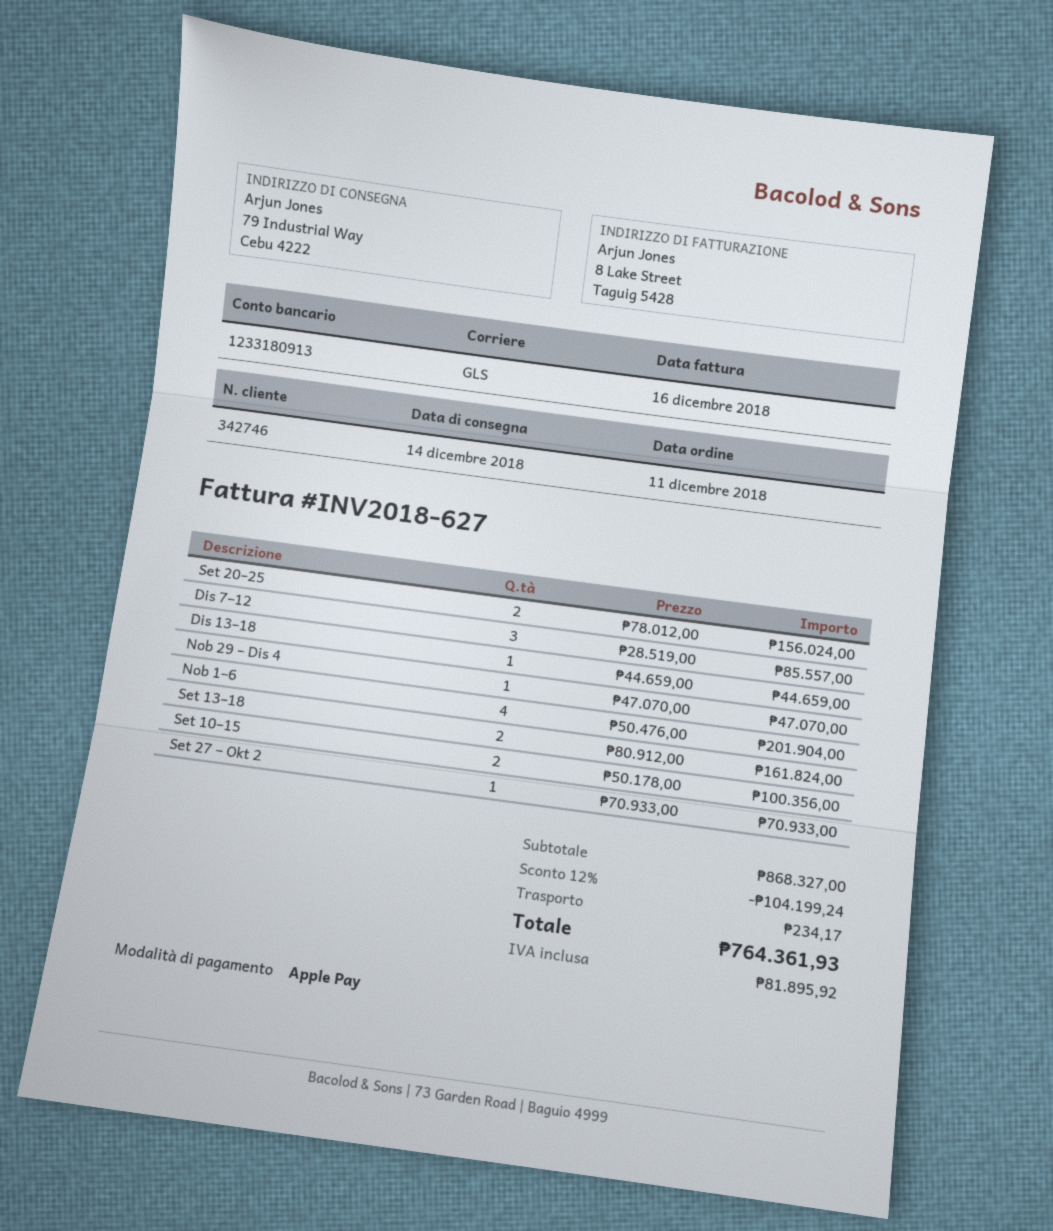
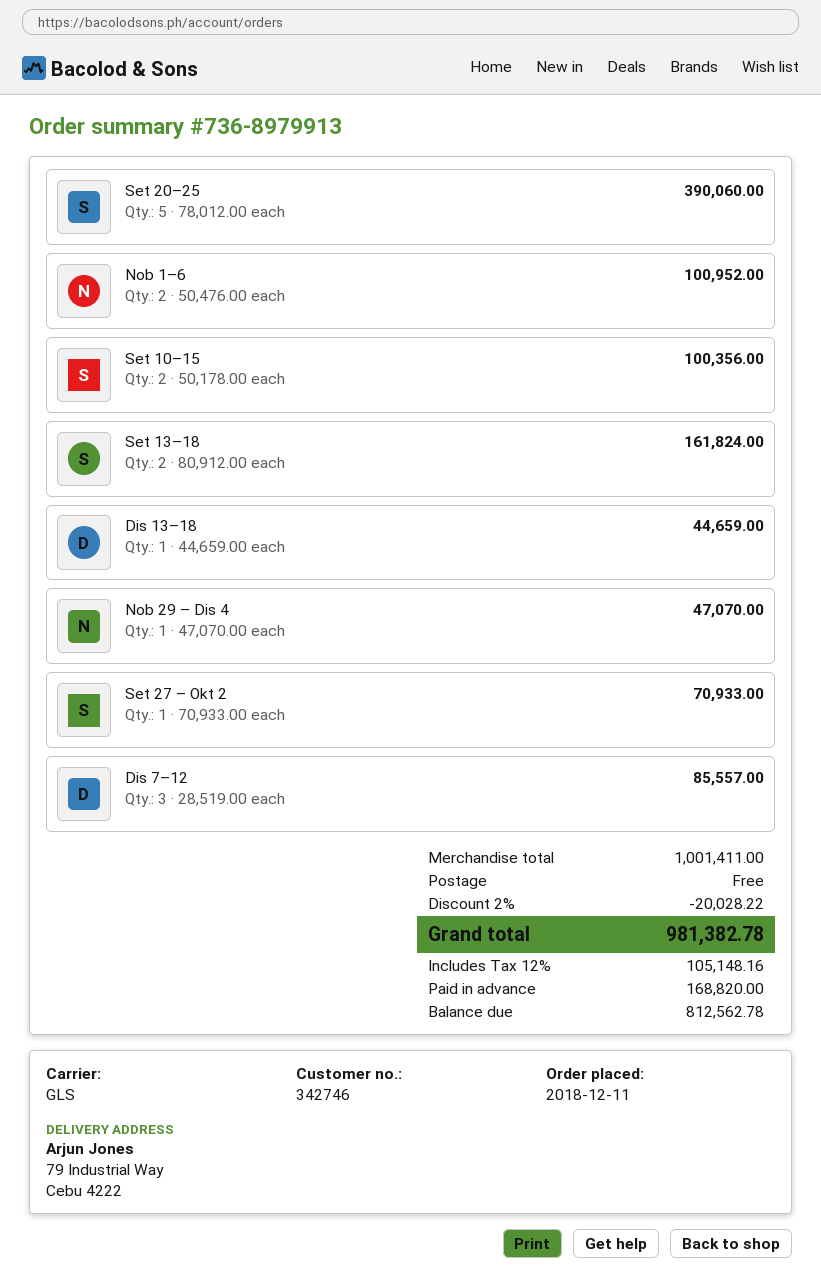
Set 20–25: 2 x 78012.00 = 156024.00 -> 5 x 78012.00 = 390060.00
Nob 1–6: 4 x 50476.00 = 201904.00 -> 2 x 50476.00 = 100952.00
subtotal: 868327.00 -> 1001411.00
discount: 12% = 104199.24 -> 2% = 20028.22
shipping: 234.17 -> 0.00
tax: 81895.92 -> 105148.16
total: 764361.93 -> 981382.78

